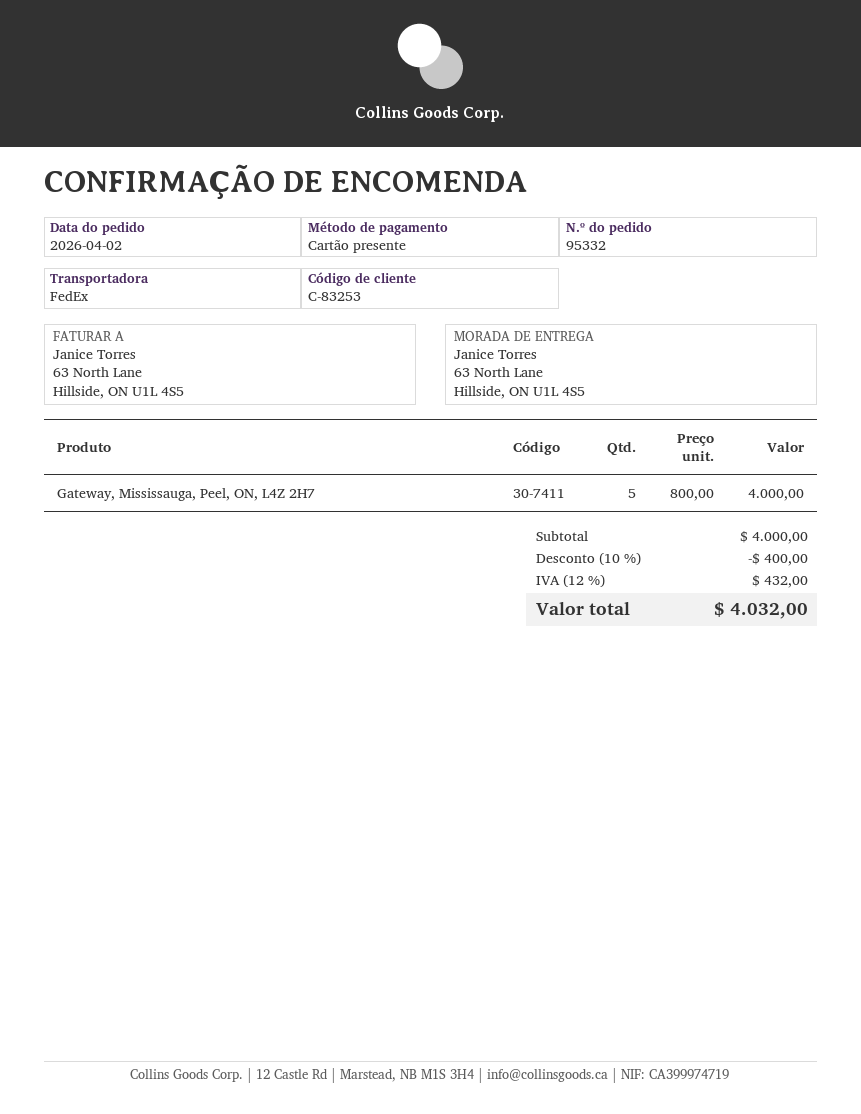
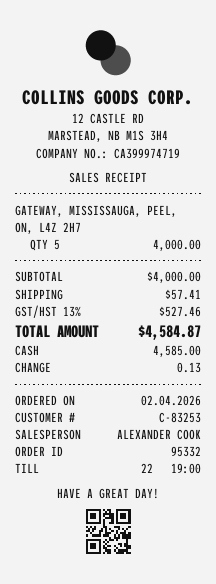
payment method: gift card -> cash
discount: 10% = 400.00 -> none
shipping: none -> 57.41
tax: 12% = 432.00 -> 13% = 527.46
total: 4032.00 -> 4584.87

